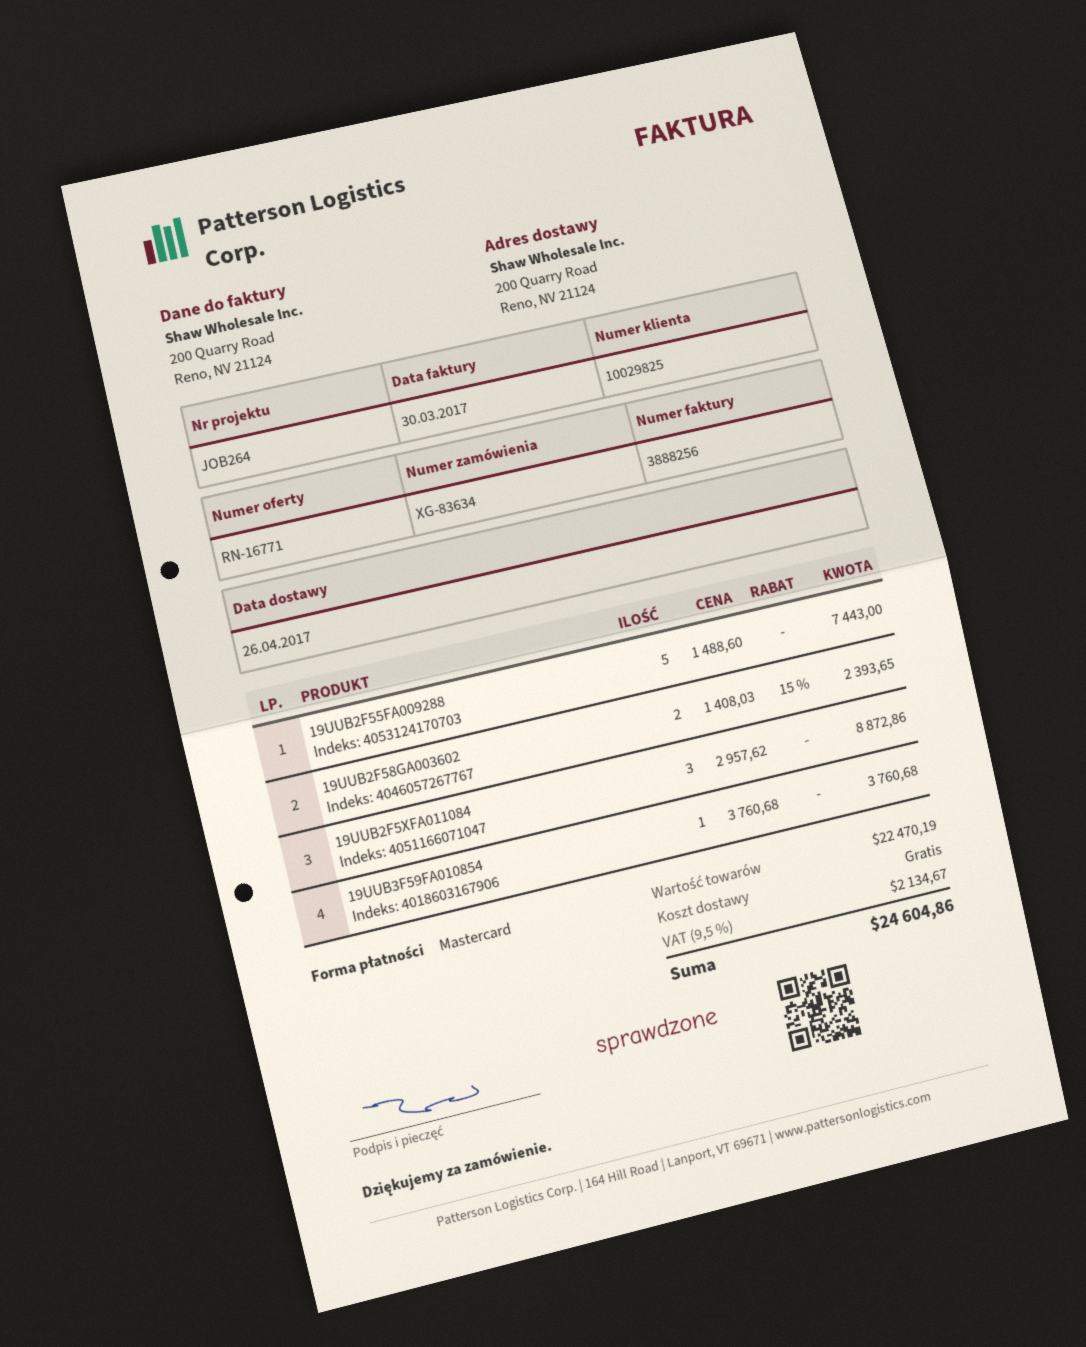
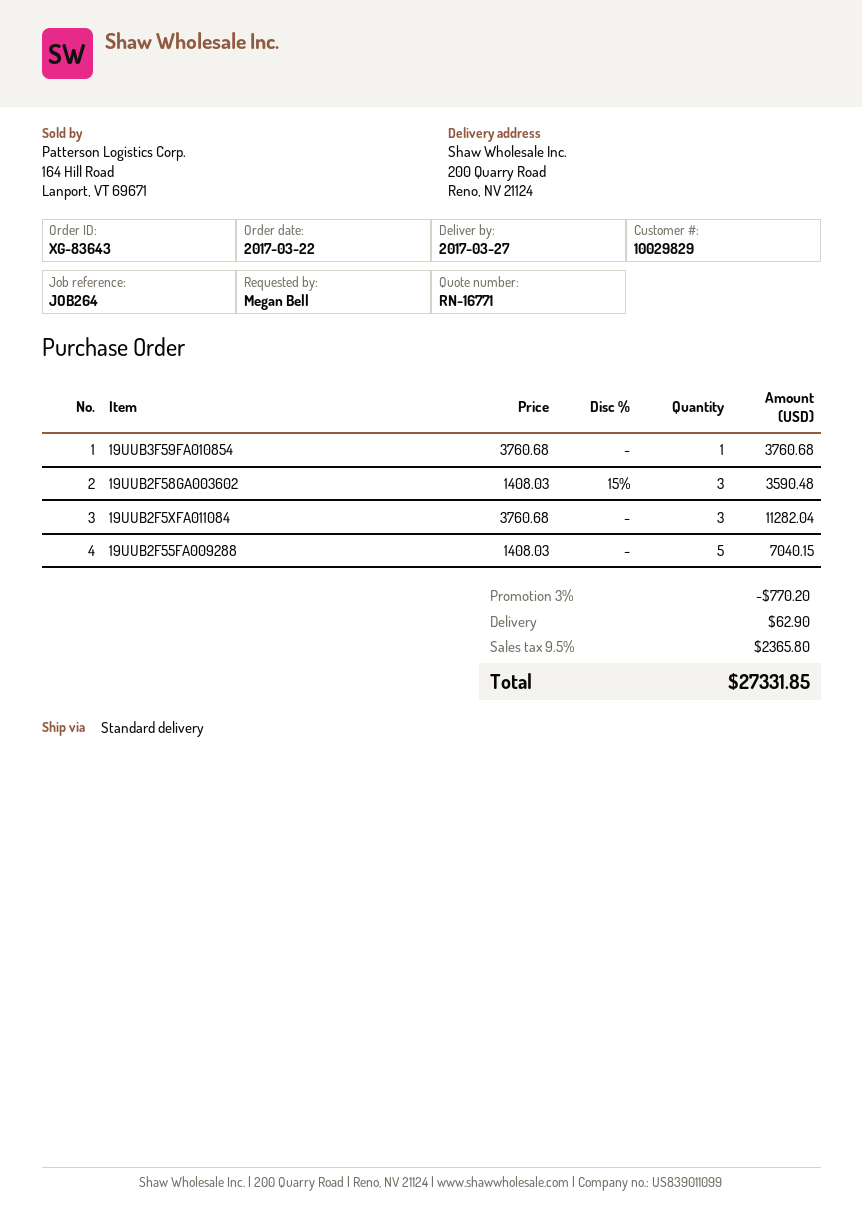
order number: XG-83634 -> XG-83643
delivery date: 2017-04-26 -> 2017-03-27
customer number: 10029825 -> 10029829
19UUB2F55FA009288: 5 x 1488.60 = 7443.00 -> 5 x 1408.03 = 7040.15
19UUB2F58GA003602: 2 x 1408.03 - 15% = 2393.65 -> 3 x 1408.03 - 15% = 3590.48
19UUB2F5XFA011084: 3 x 2957.62 = 8872.86 -> 3 x 3760.68 = 11282.04
discount: none -> 3% = 770.20
shipping: 0.00 -> 62.90
tax: 9.5% = 2134.67 -> 9.5% = 2365.80
total: 24604.86 -> 27331.85

